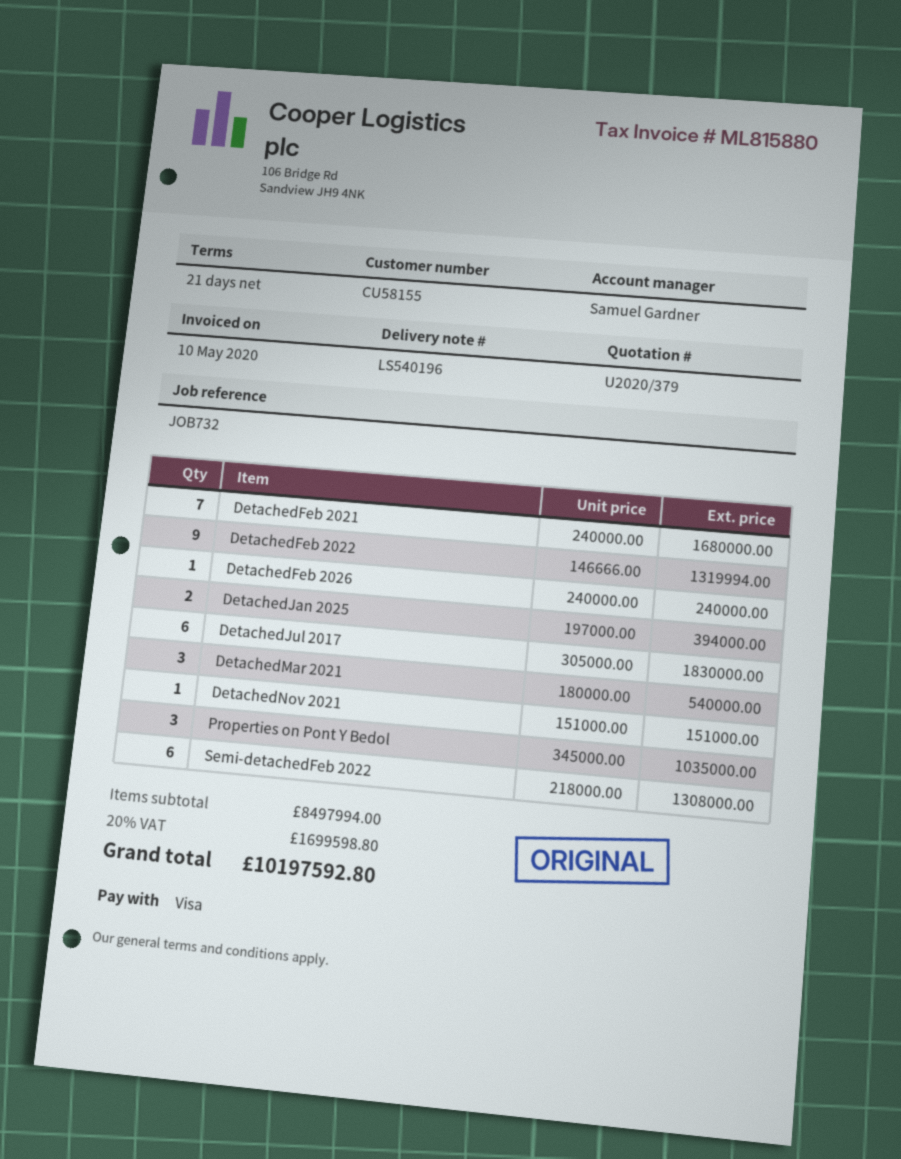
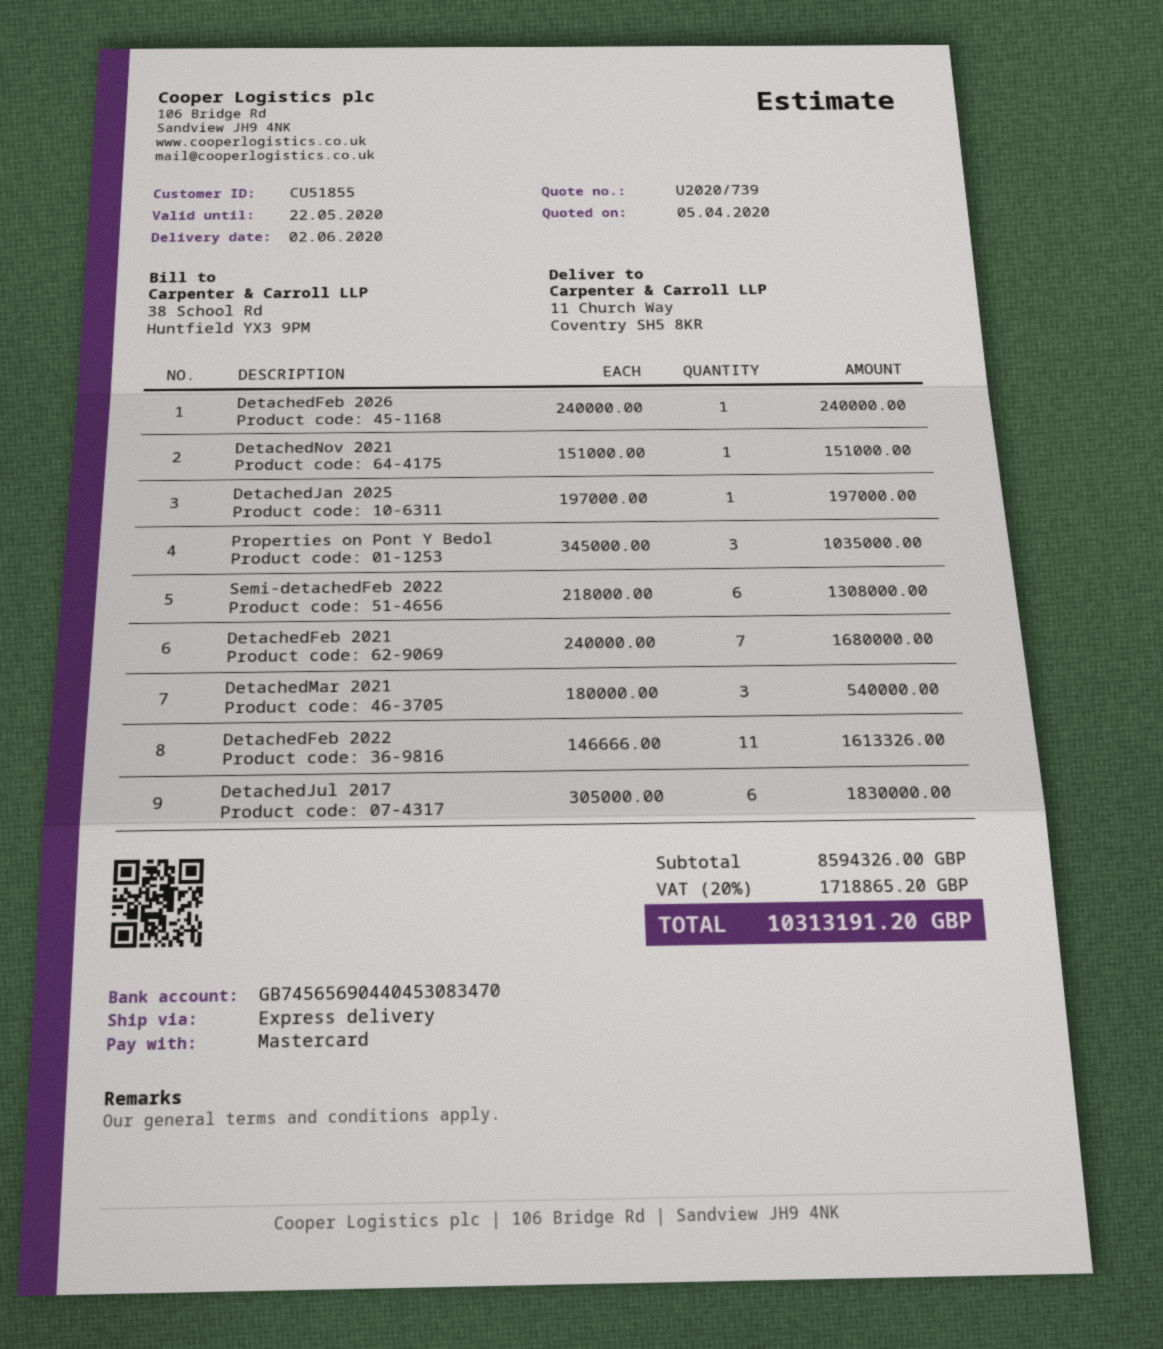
quote number: U2020/379 -> U2020/739
customer number: CU58155 -> CU51855
payment method: Visa -> Mastercard
DetachedFeb 2022: 9 x 146666.00 = 1319994.00 -> 11 x 146666.00 = 1613326.00
DetachedJan 2025: 2 x 197000.00 = 394000.00 -> 1 x 197000.00 = 197000.00
subtotal: 8497994.00 -> 8594326.00
tax: 20% = 1699598.80 -> 20% = 1718865.20
total: 10197592.80 -> 10313191.20

